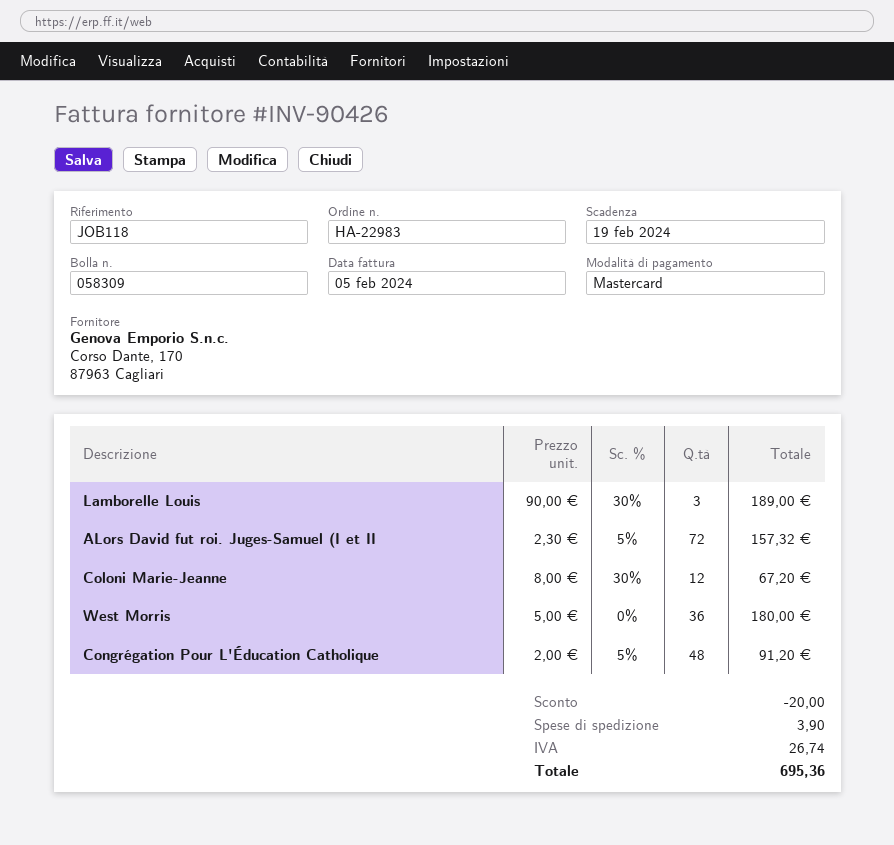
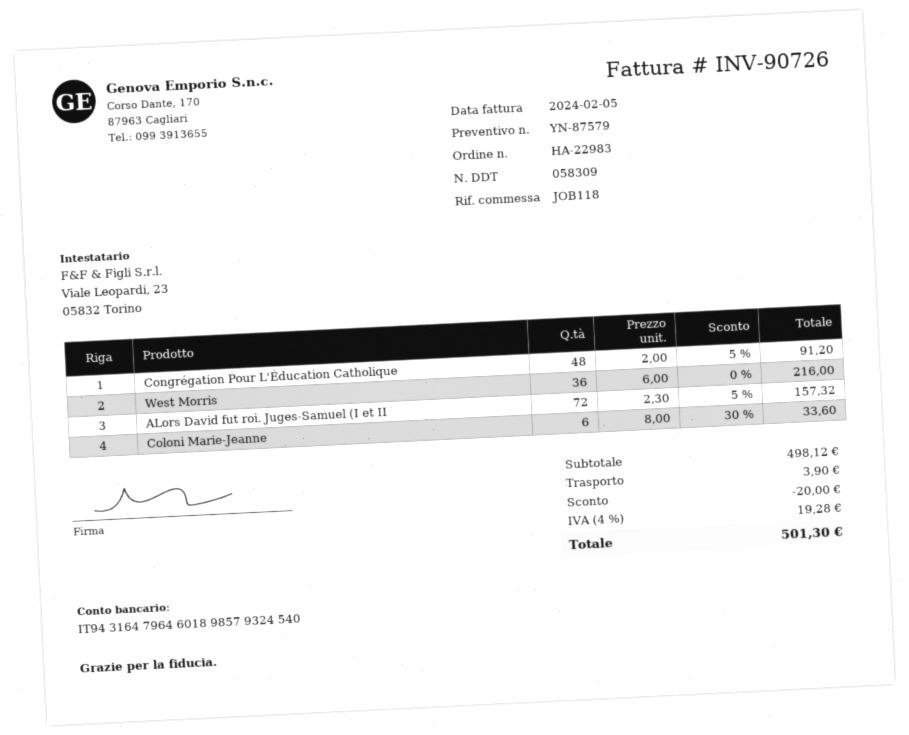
invoice number: INV-90426 -> INV-90726
Lamborelle Louis: 3 x 90.00 - 30% = 189.00 -> none
Coloni Marie-Jeanne: 12 x 8.00 - 30% = 67.20 -> 6 x 8.00 - 30% = 33.60
West Morris: 36 x 5.00 = 180.00 -> 36 x 6.00 = 216.00
tax: 26.74 -> 19.28
total: 695.36 -> 501.30

